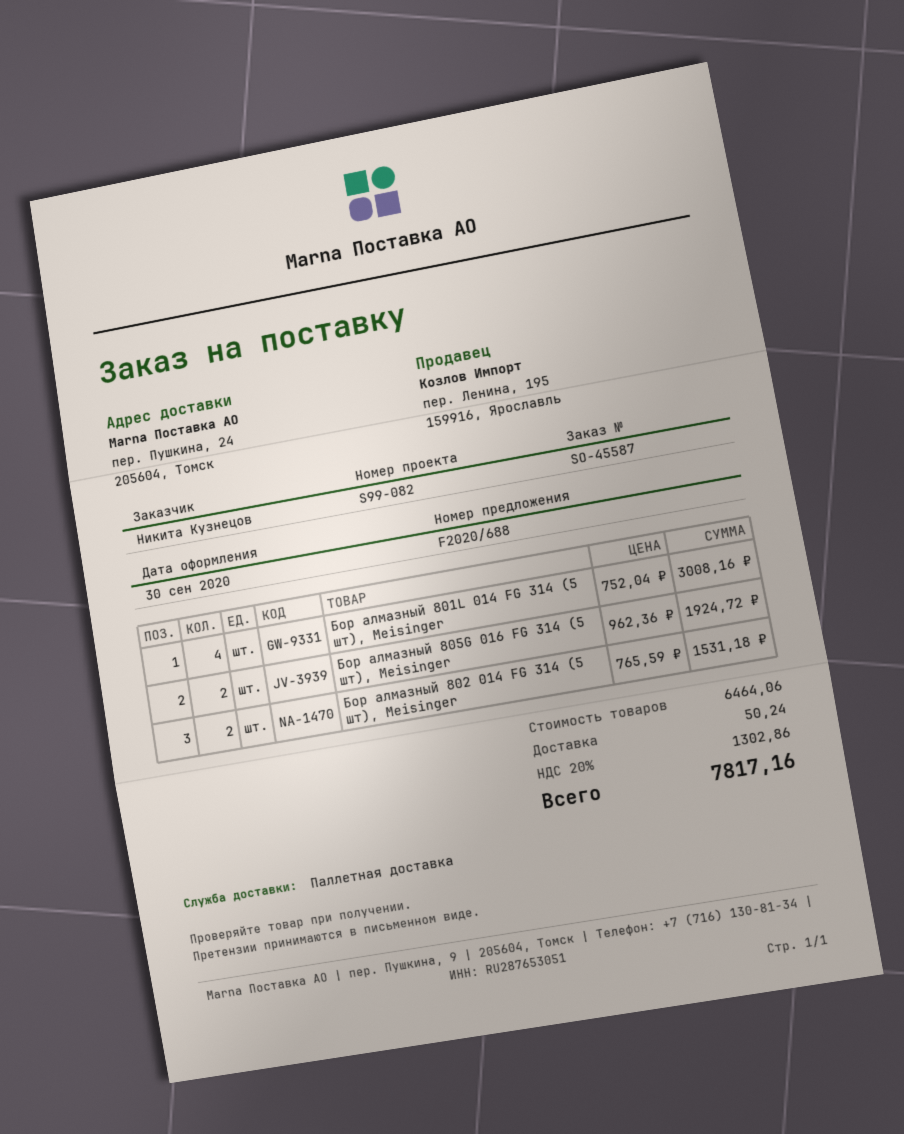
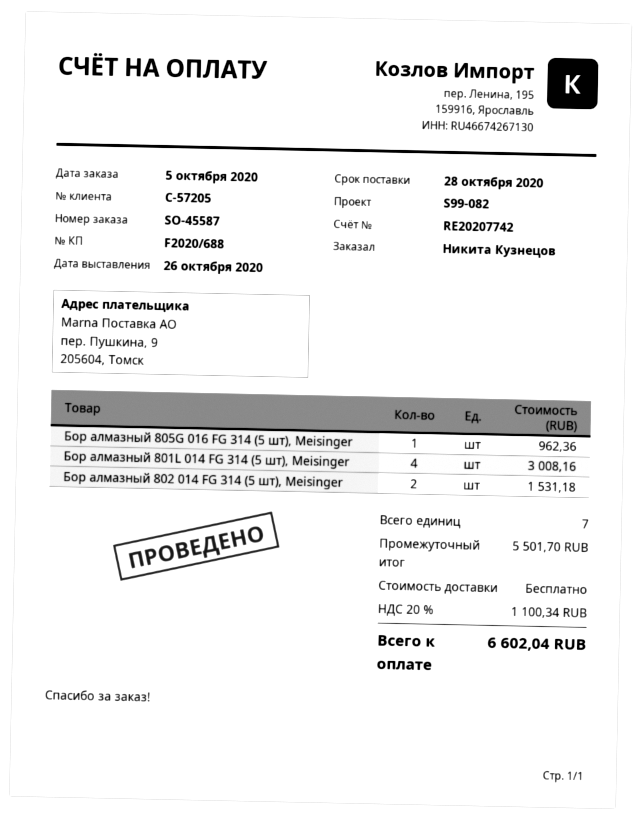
order date: 2020-09-30 -> 2020-10-05
Бор алмазный 805G 016 FG 314 (5 шт), Meisinger: 2 for 1924.72 -> 1 for 962.36
subtotal: 6464.06 -> 5501.70
shipping: 50.24 -> 0.00
tax: 20% = 1302.86 -> 20% = 1100.34
total: 7817.16 -> 6602.04

